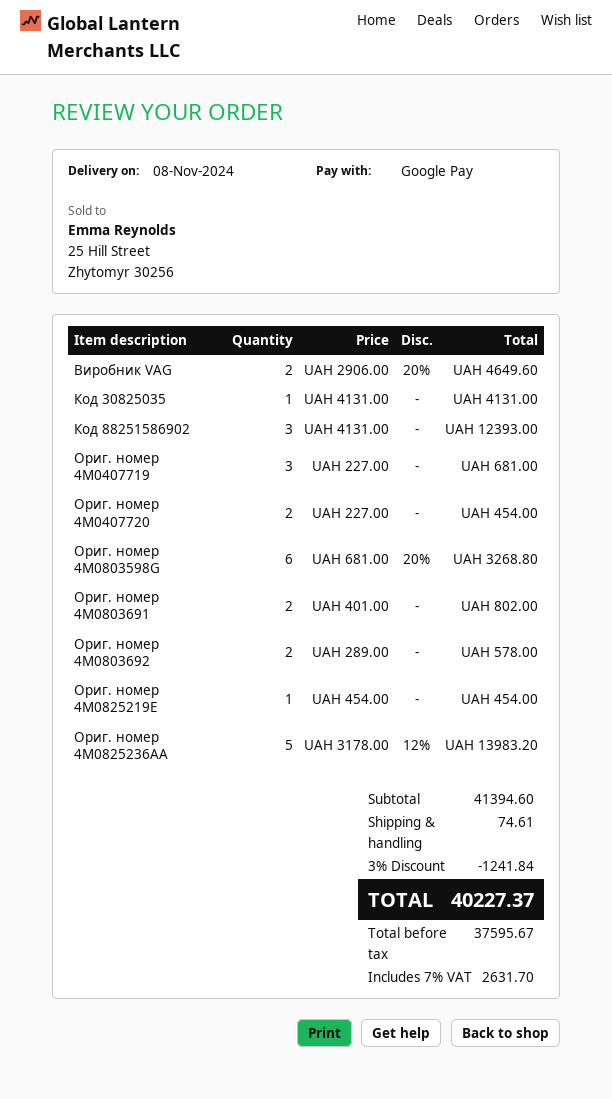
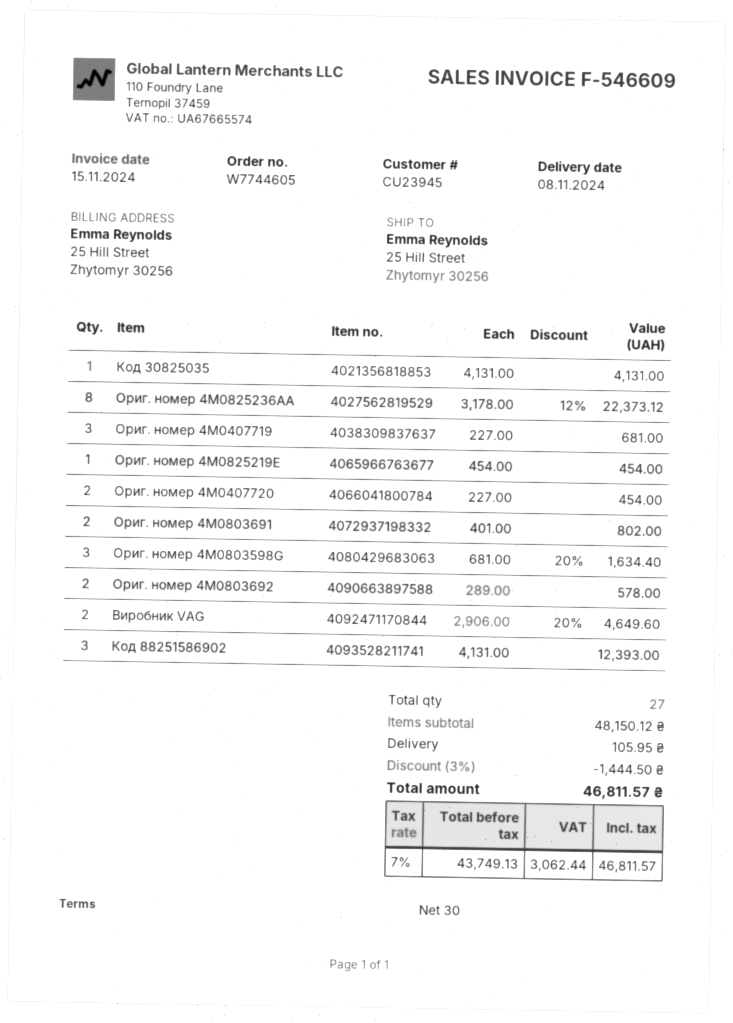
Ориг. номер 4M0803598G: 6 x 681.00 - 20% = 3268.80 -> 3 x 681.00 - 20% = 1634.40
Ориг. номер 4M0825236AA: 5 x 3178.00 - 12% = 13983.20 -> 8 x 3178.00 - 12% = 22373.12
subtotal: 41394.60 -> 48150.12
discount: 3% = 1241.84 -> 3% = 1444.50
shipping: 74.61 -> 105.95
net: 37595.67 -> 43749.13
tax: 7% = 2631.70 -> 7% = 3062.44
total: 40227.37 -> 46811.57

